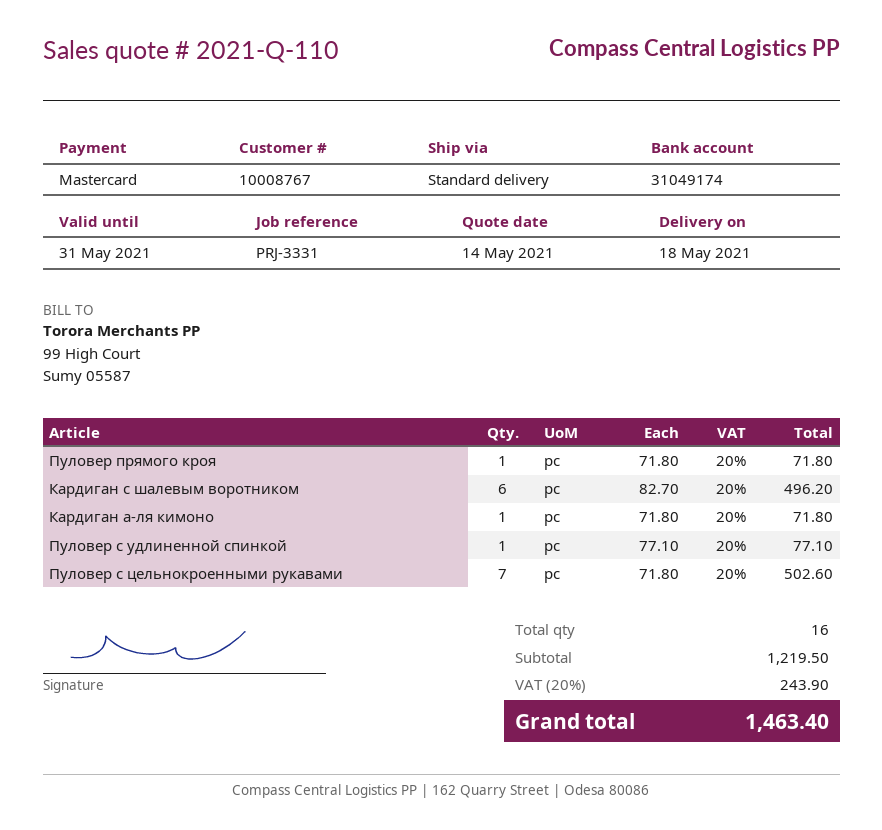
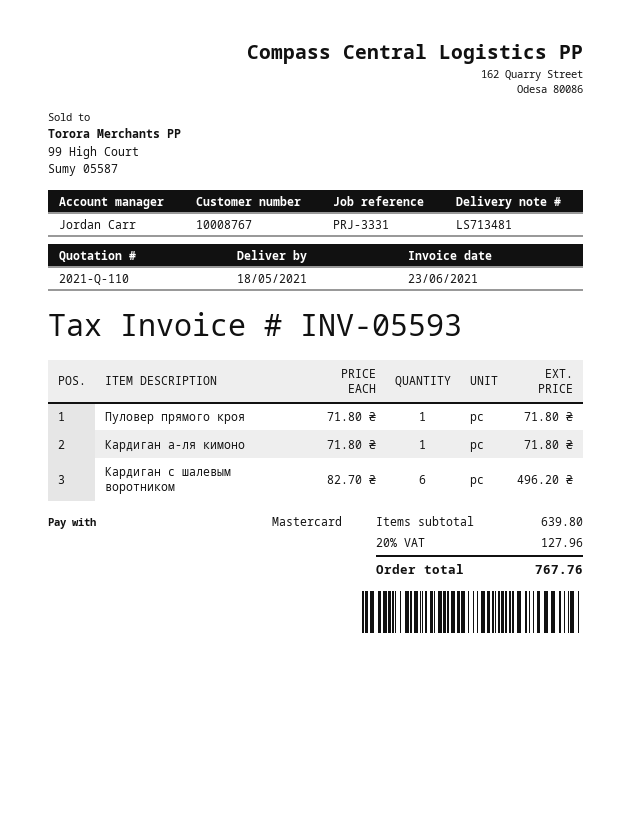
Пуловер с удлиненной спинкой: 1 x 77.10 = 77.10 -> none
Пуловер с цельнокроенными рукавами: 7 x 71.80 = 502.60 -> none
subtotal: 1219.50 -> 639.80
tax: 20% = 243.90 -> 20% = 127.96
total: 1463.40 -> 767.76

